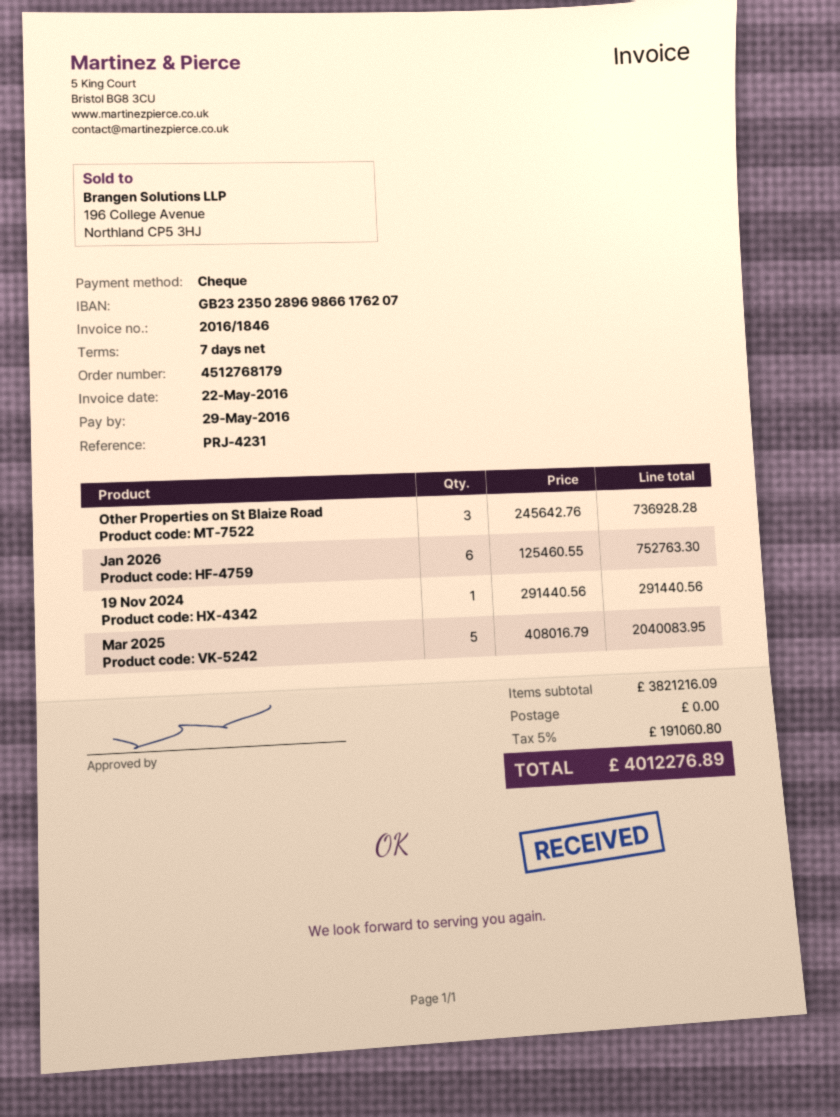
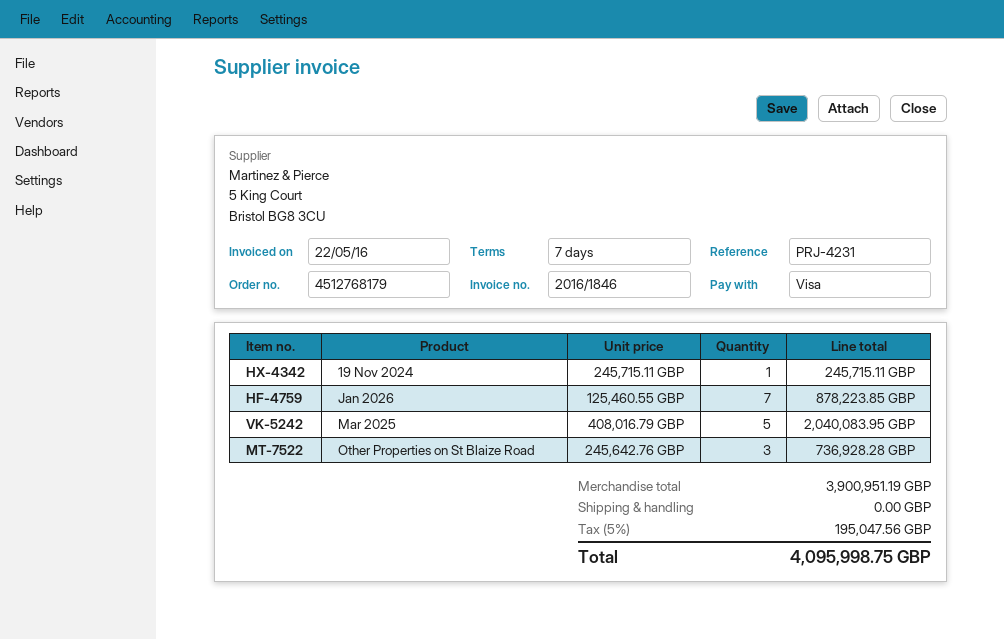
payment method: cheque -> Visa
Jan 2026: 6 x 125460.55 = 752763.30 -> 7 x 125460.55 = 878223.85
19 Nov 2024: 1 x 291440.56 = 291440.56 -> 1 x 245715.11 = 245715.11
subtotal: 3821216.09 -> 3900951.19
tax: 5% = 191060.80 -> 5% = 195047.56
total: 4012276.89 -> 4095998.75

